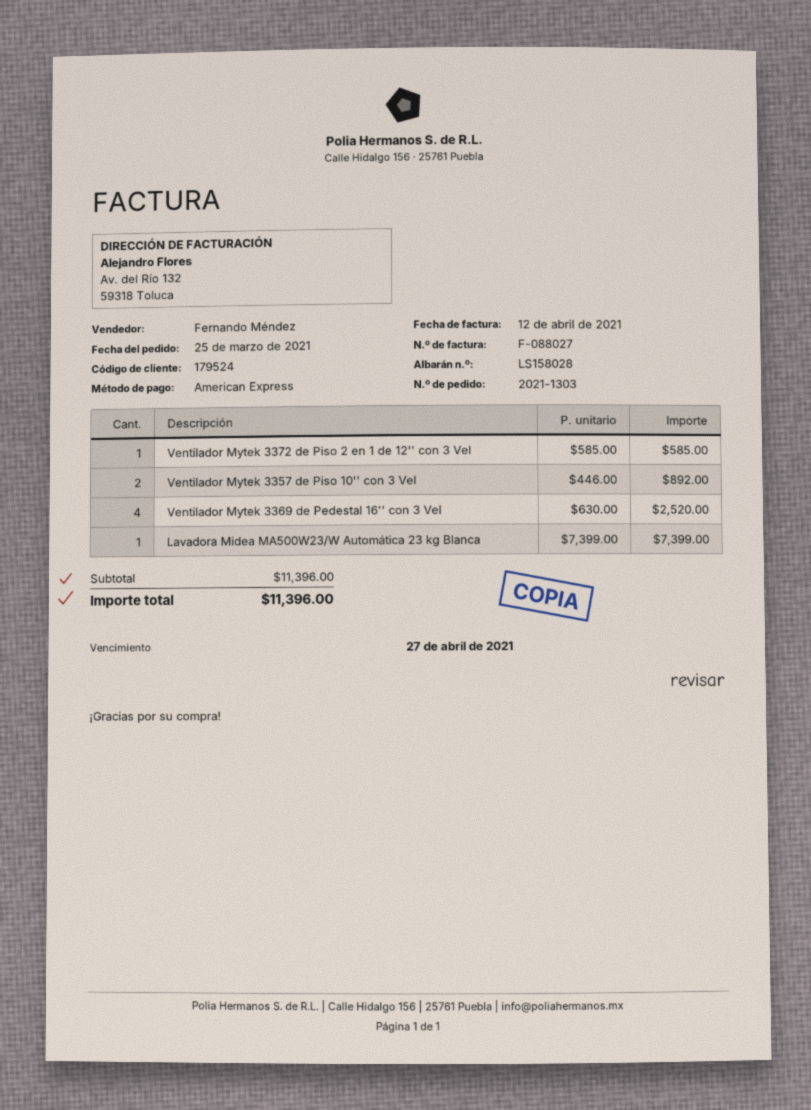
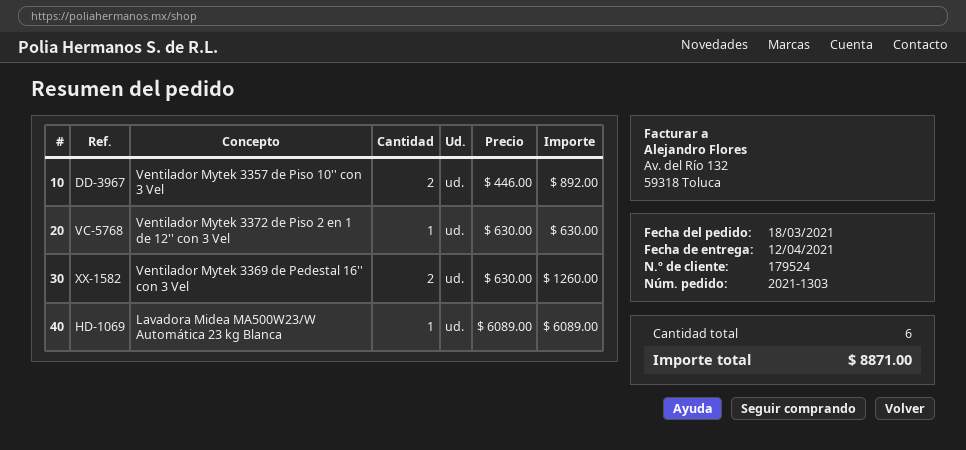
order date: 2021-03-25 -> 2021-03-18
Ventilador Mytek 3372 de Piso 2 en 1 de 12'' con 3 Vel: 1 x 585.00 = 585.00 -> 1 x 630.00 = 630.00
Ventilador Mytek 3369 de Pedestal 16'' con 3 Vel: 4 x 630.00 = 2520.00 -> 2 x 630.00 = 1260.00
Lavadora Midea MA500W23/W Automática 23 kg Blanca: 1 x 7399.00 = 7399.00 -> 1 x 6089.00 = 6089.00
total: 11396.00 -> 8871.00

